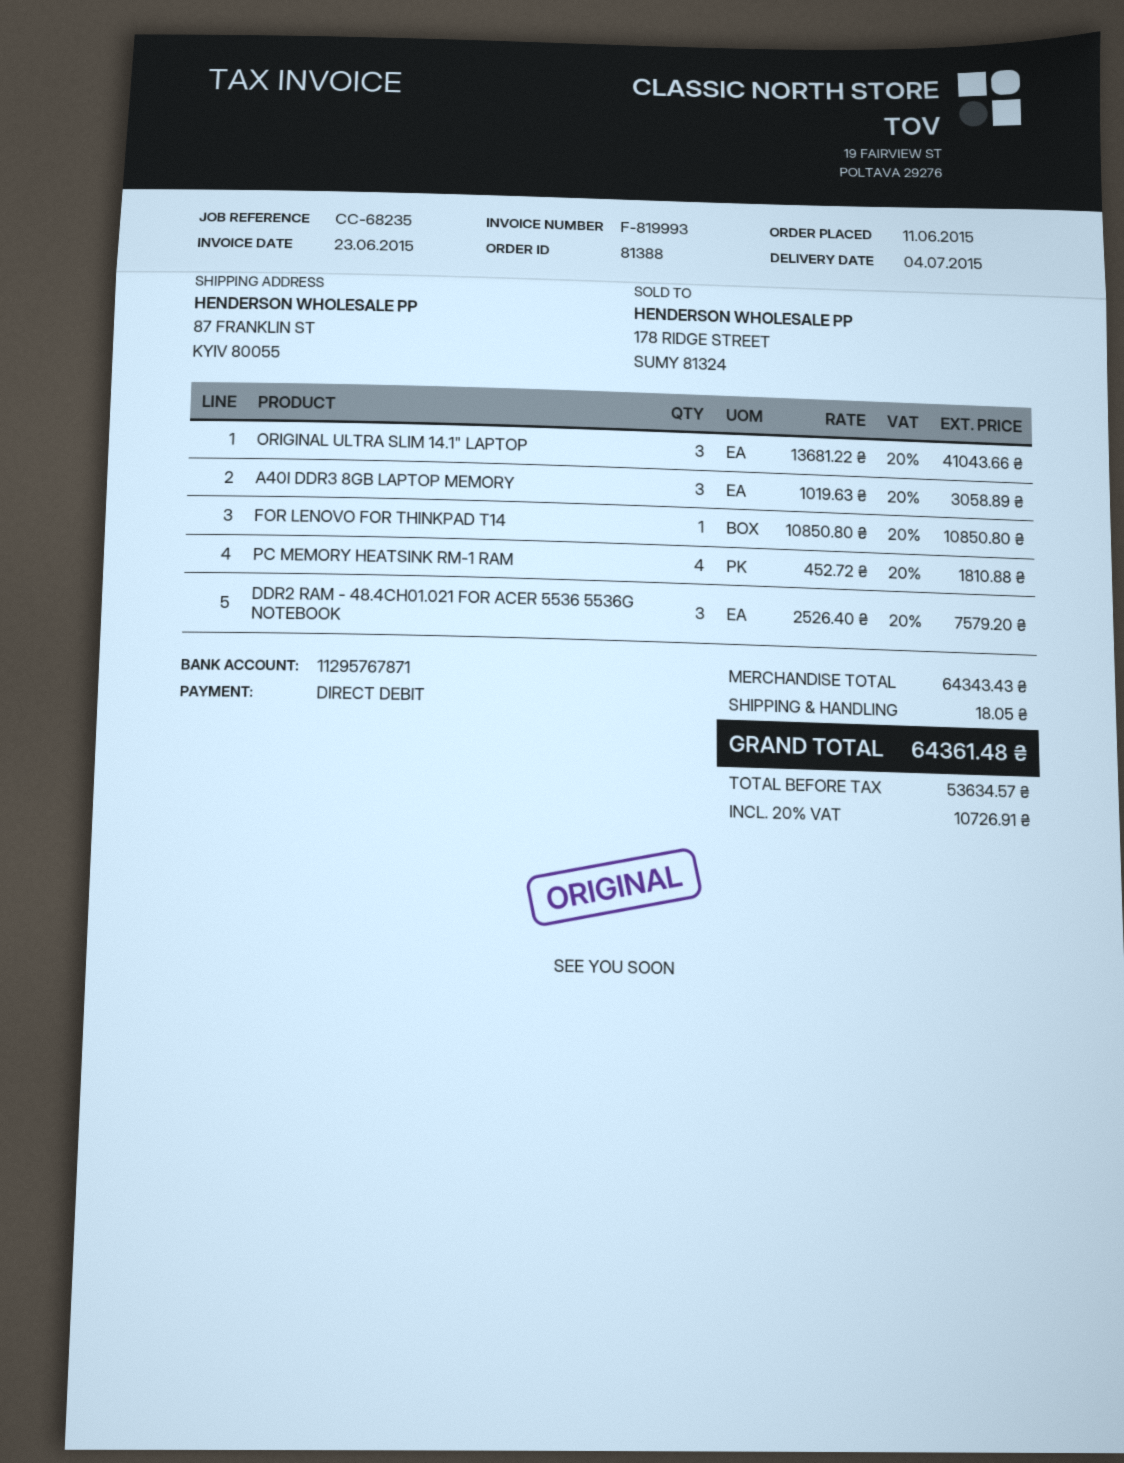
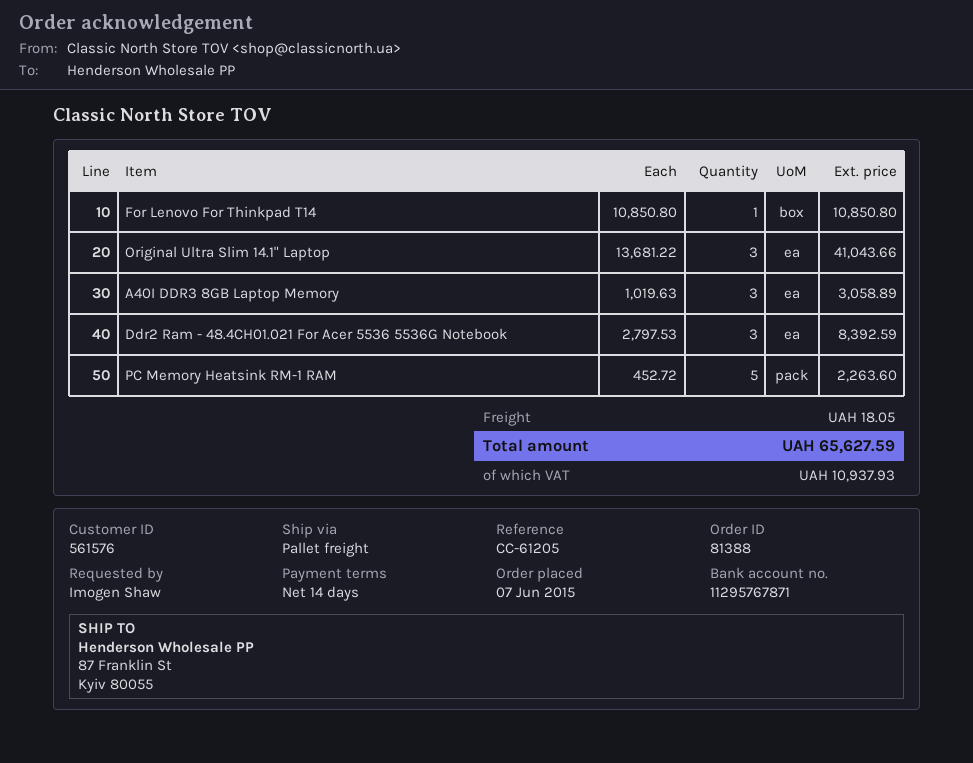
order date: 2015-06-11 -> 2015-06-07
reference: CC-68235 -> CC-61205
PC MEMORY HEATSINK RM-1 RAM: 4 x 452.72 = 1810.88 -> 5 x 452.72 = 2263.60
DDR2 RAM - 48.4CH01.021 FOR ACER 5536 5536G NOTEBOOK: 3 x 2526.40 = 7579.20 -> 3 x 2797.53 = 8392.59
tax: 10726.91 -> 10937.93
total: 64361.48 -> 65627.59

